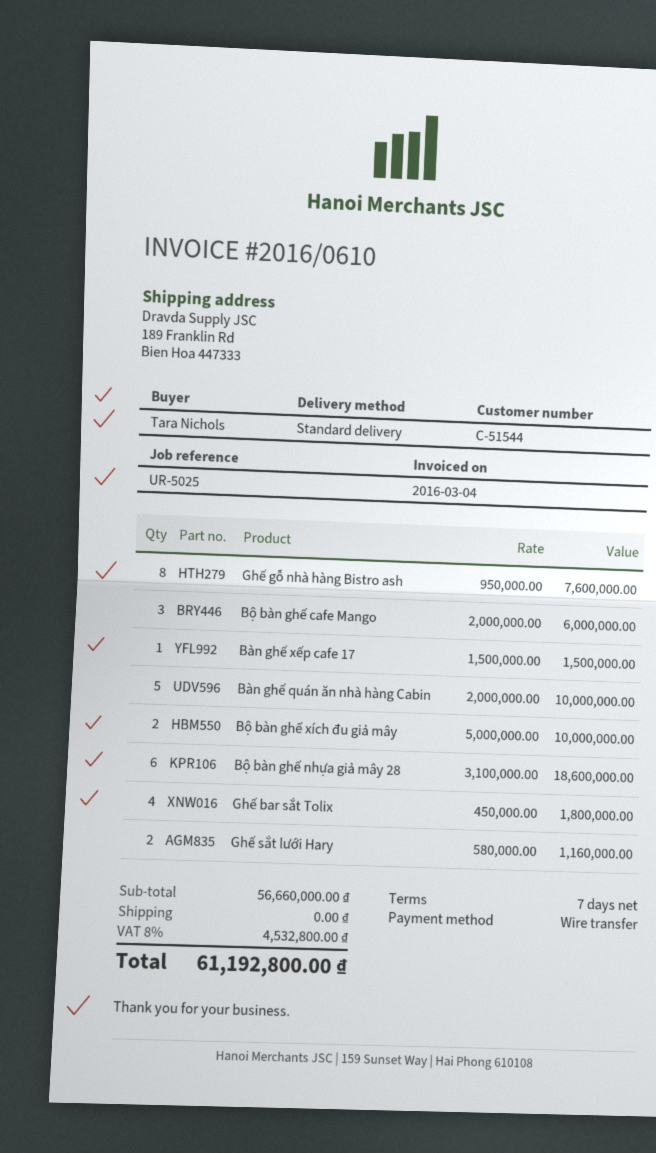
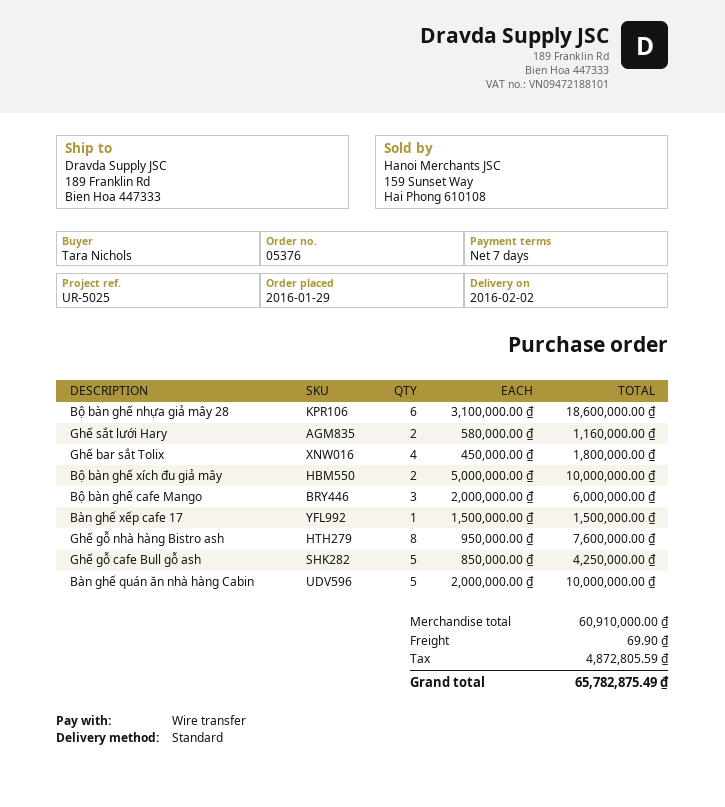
Ghế gỗ cafe Bull gỗ ash: none -> 5 x 850000.00 = 4250000.00
subtotal: 56660000.00 -> 60910000.00
shipping: 0.00 -> 69.90
tax: 4532800.00 -> 4872805.59
total: 61192800.00 -> 65782875.49

